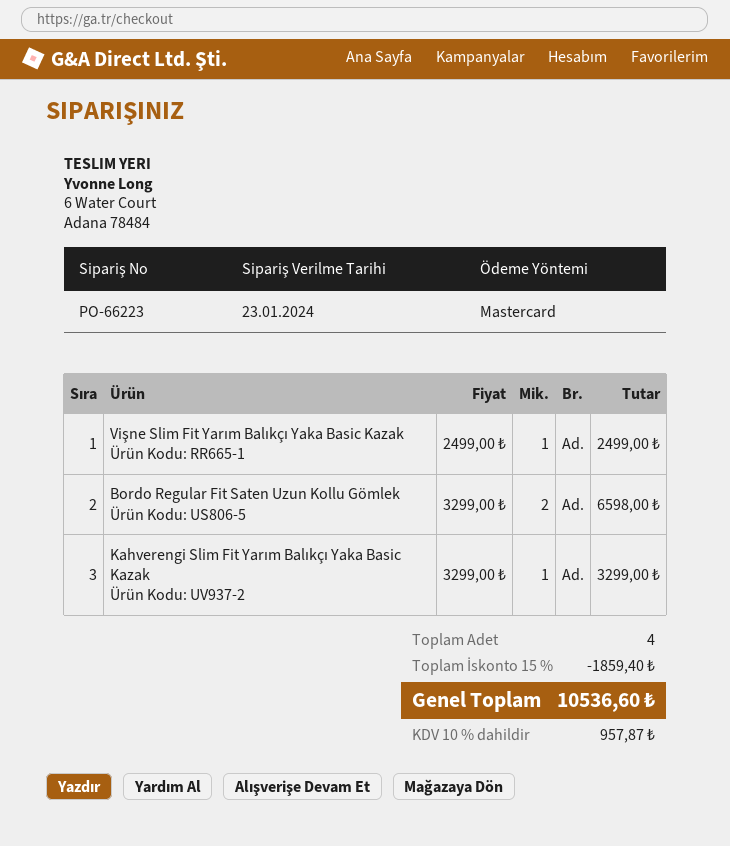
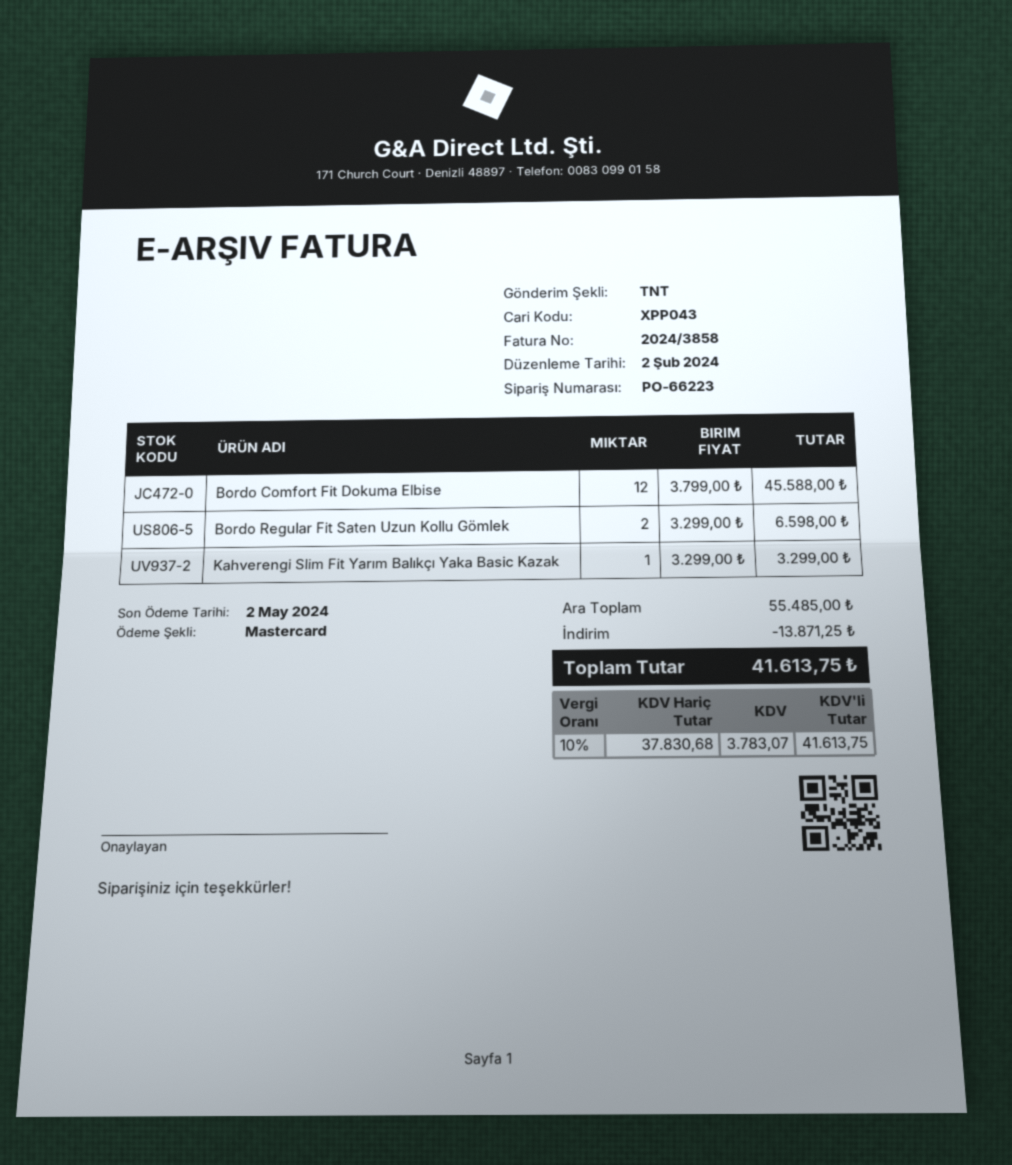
Vişne Slim Fit Yarım Balıkçı Yaka Basic Kazak: 1 x 2499.00 = 2499.00 -> none
Bordo Comfort Fit Dokuma Elbise: none -> 12 x 3799.00 = 45588.00
discount: 1859.40 -> 13871.25
tax: 10% = 957.87 -> 10% = 3783.07
total: 10536.60 -> 41613.75

